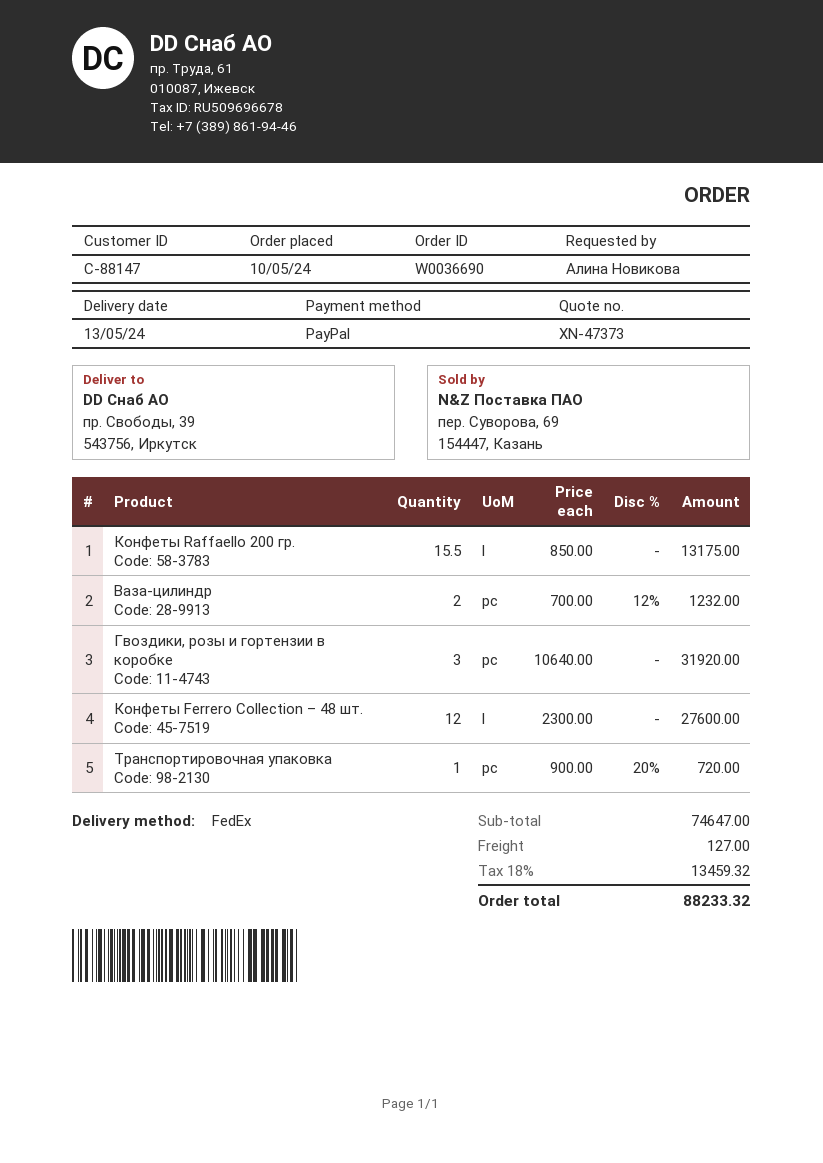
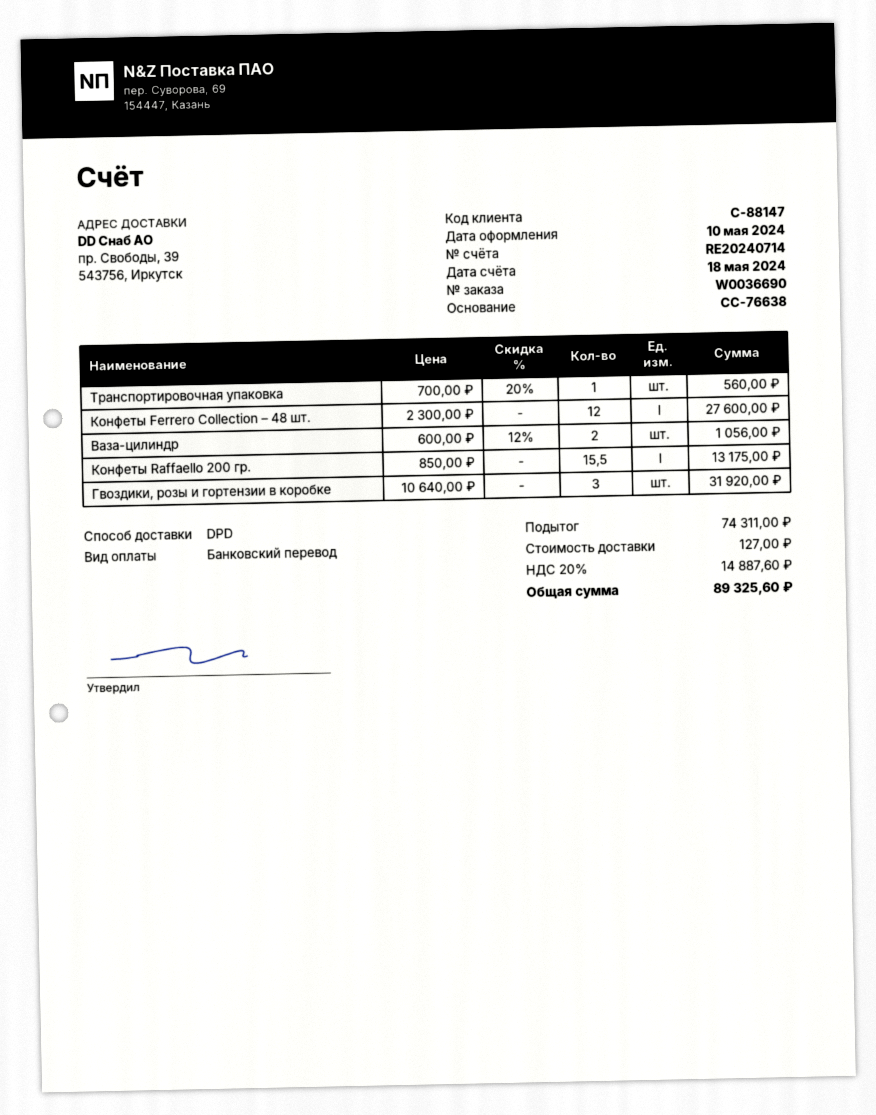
payment method: PayPal -> bank transfer
shipping method: FedEx -> DPD
Ваза-цилиндр: 2 x 700.00 - 12% = 1232.00 -> 2 x 600.00 - 12% = 1056.00
Транспортировочная упаковка: 1 x 900.00 - 20% = 720.00 -> 1 x 700.00 - 20% = 560.00
subtotal: 74647.00 -> 74311.00
tax: 18% = 13459.32 -> 20% = 14887.60
total: 88233.32 -> 89325.60

